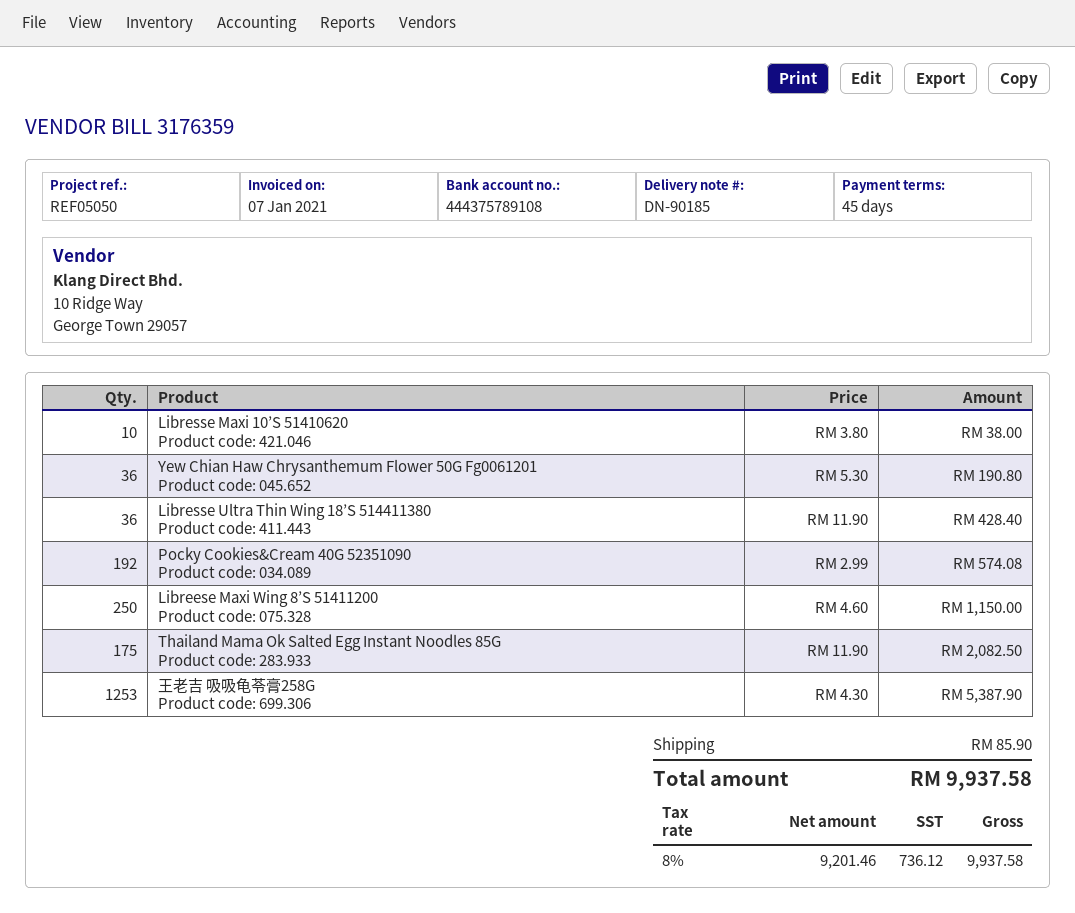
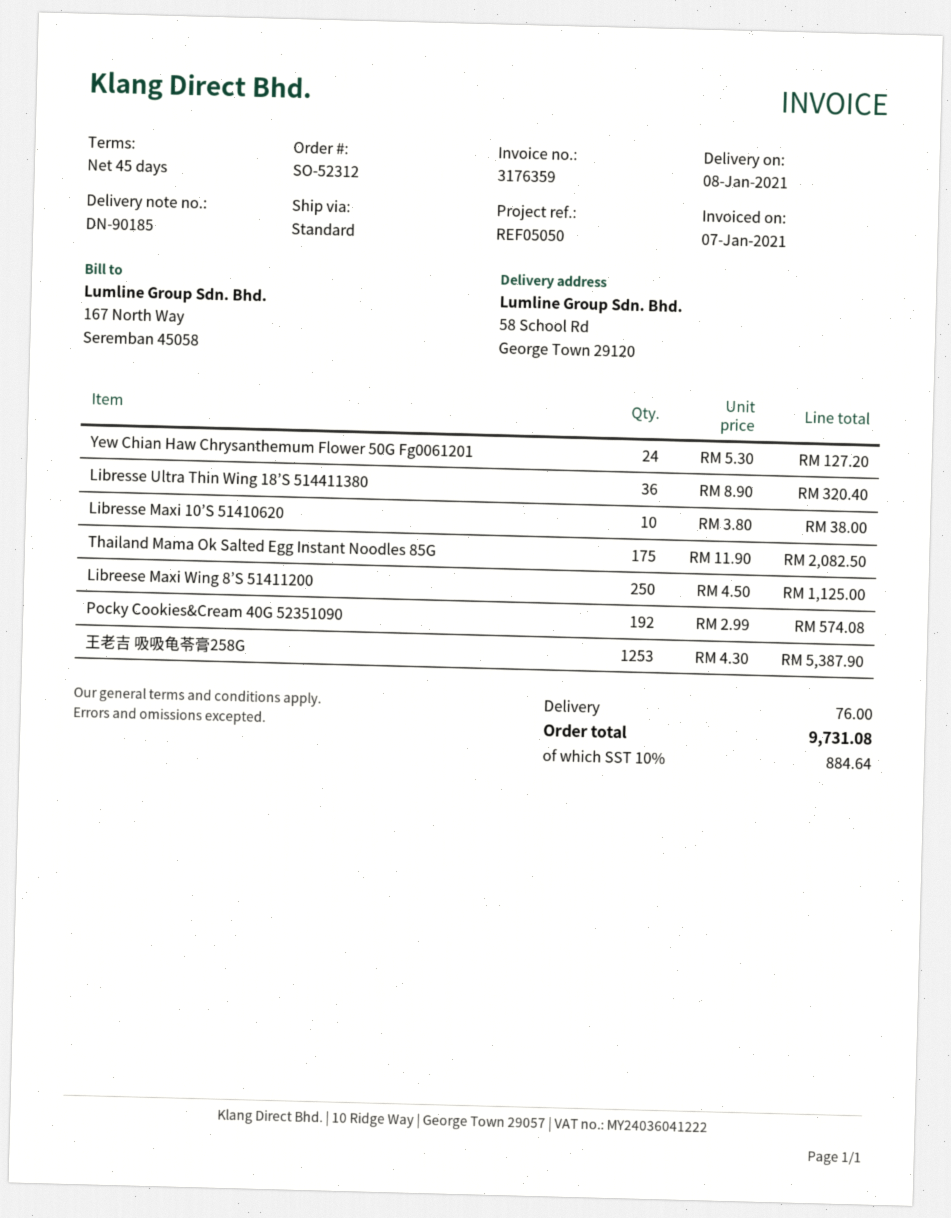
Yew Chian Haw Chrysanthemum Flower 50G Fg0061201: 36 x 5.30 = 190.80 -> 24 x 5.30 = 127.20
Libresse Ultra Thin Wing 18’S 514411380: 36 x 11.90 = 428.40 -> 36 x 8.90 = 320.40
Libreese Maxi Wing 8’S 51411200: 250 x 4.60 = 1150.00 -> 250 x 4.50 = 1125.00
shipping: 85.90 -> 76.00
tax: 8% = 736.12 -> 10% = 884.64
total: 9937.58 -> 9731.08

